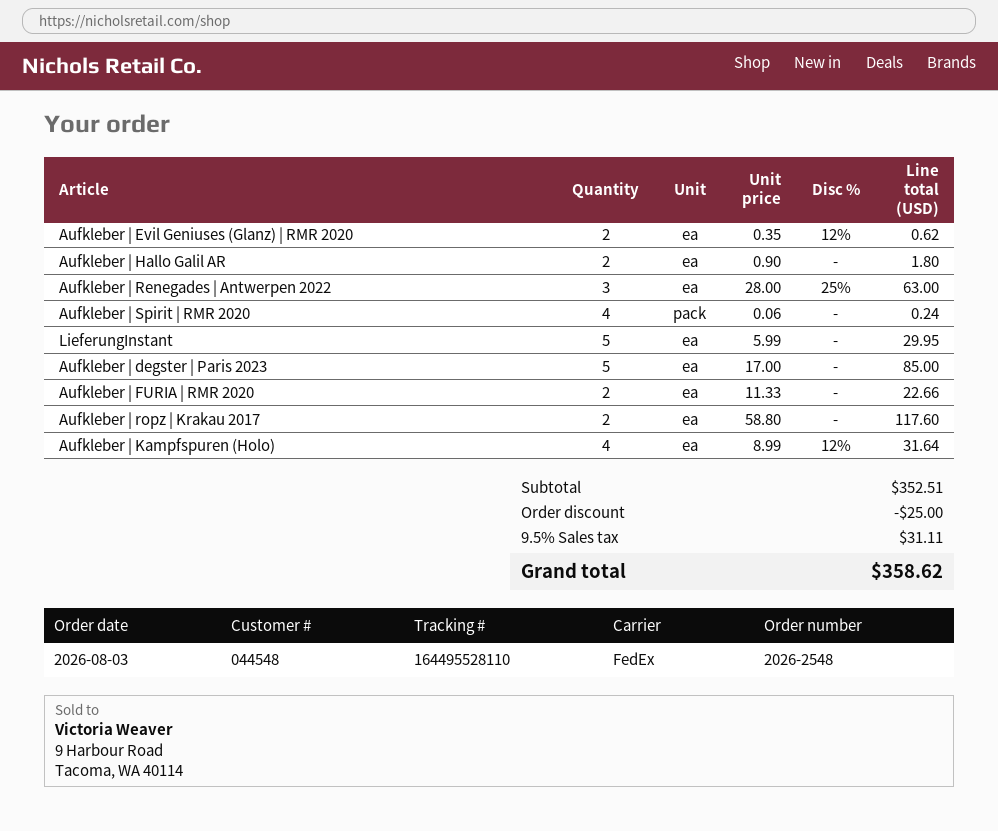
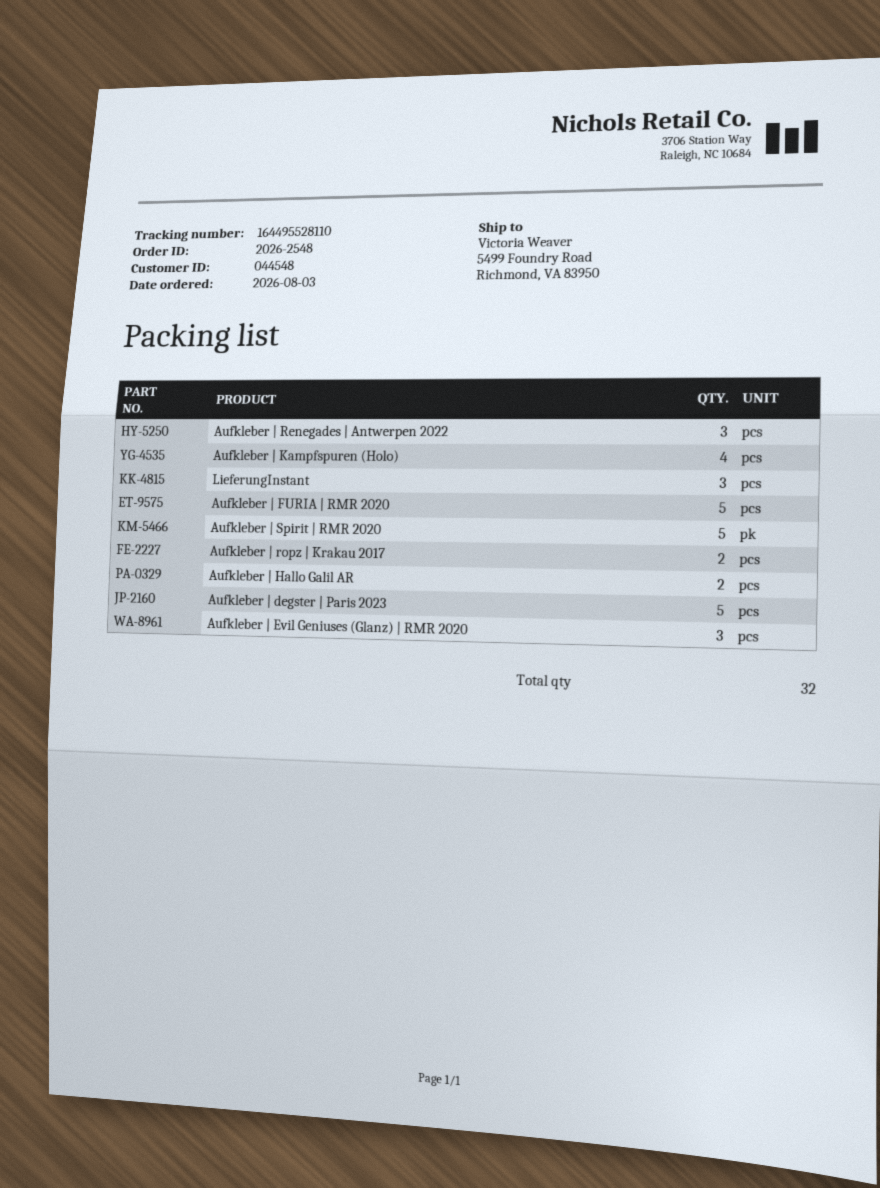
Aufkleber | Evil Geniuses (Glanz) | RMR 2020: 2 -> 3
Aufkleber | Spirit | RMR 2020: 4 -> 5
LieferungInstant: 5 -> 3
Aufkleber | FURIA | RMR 2020: 2 -> 5

